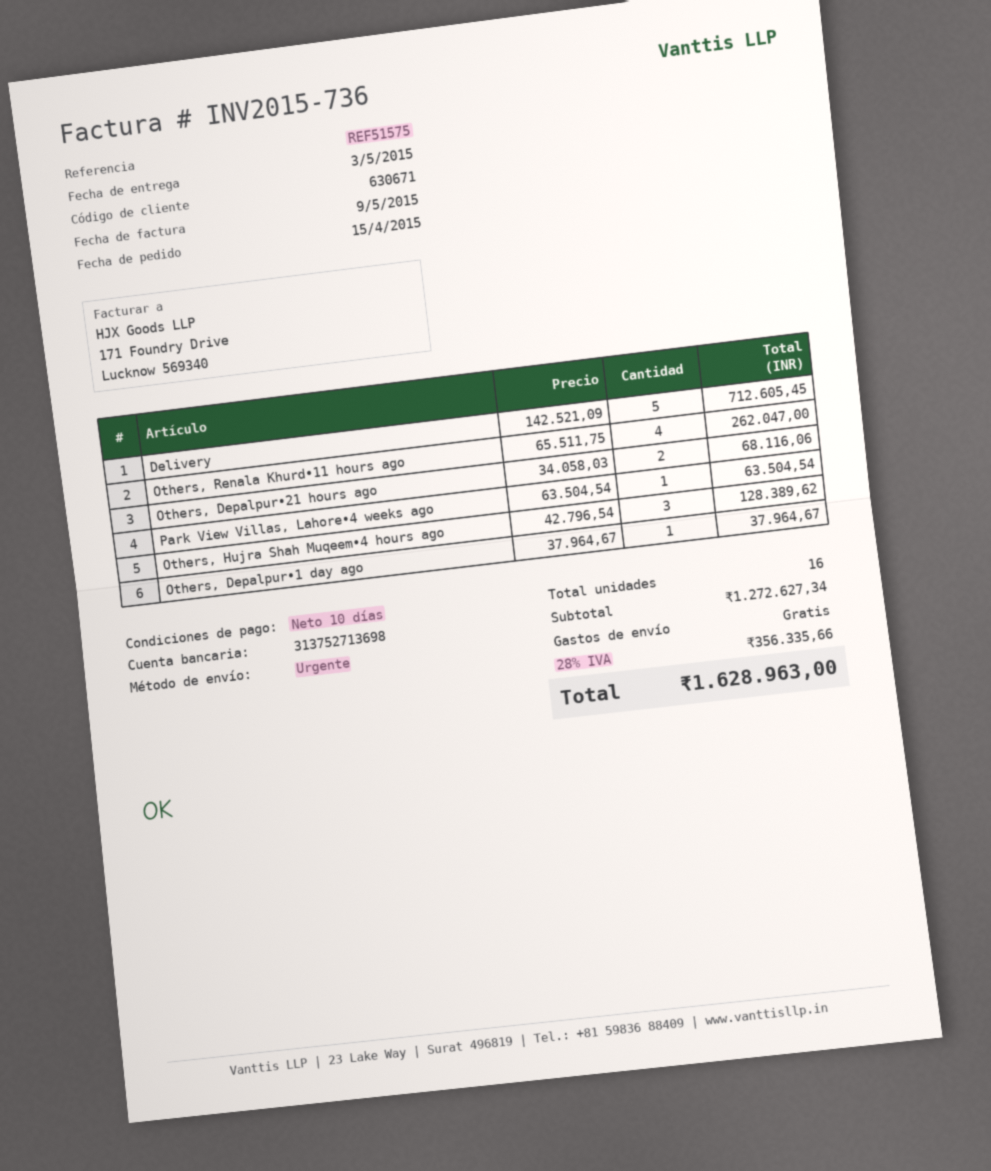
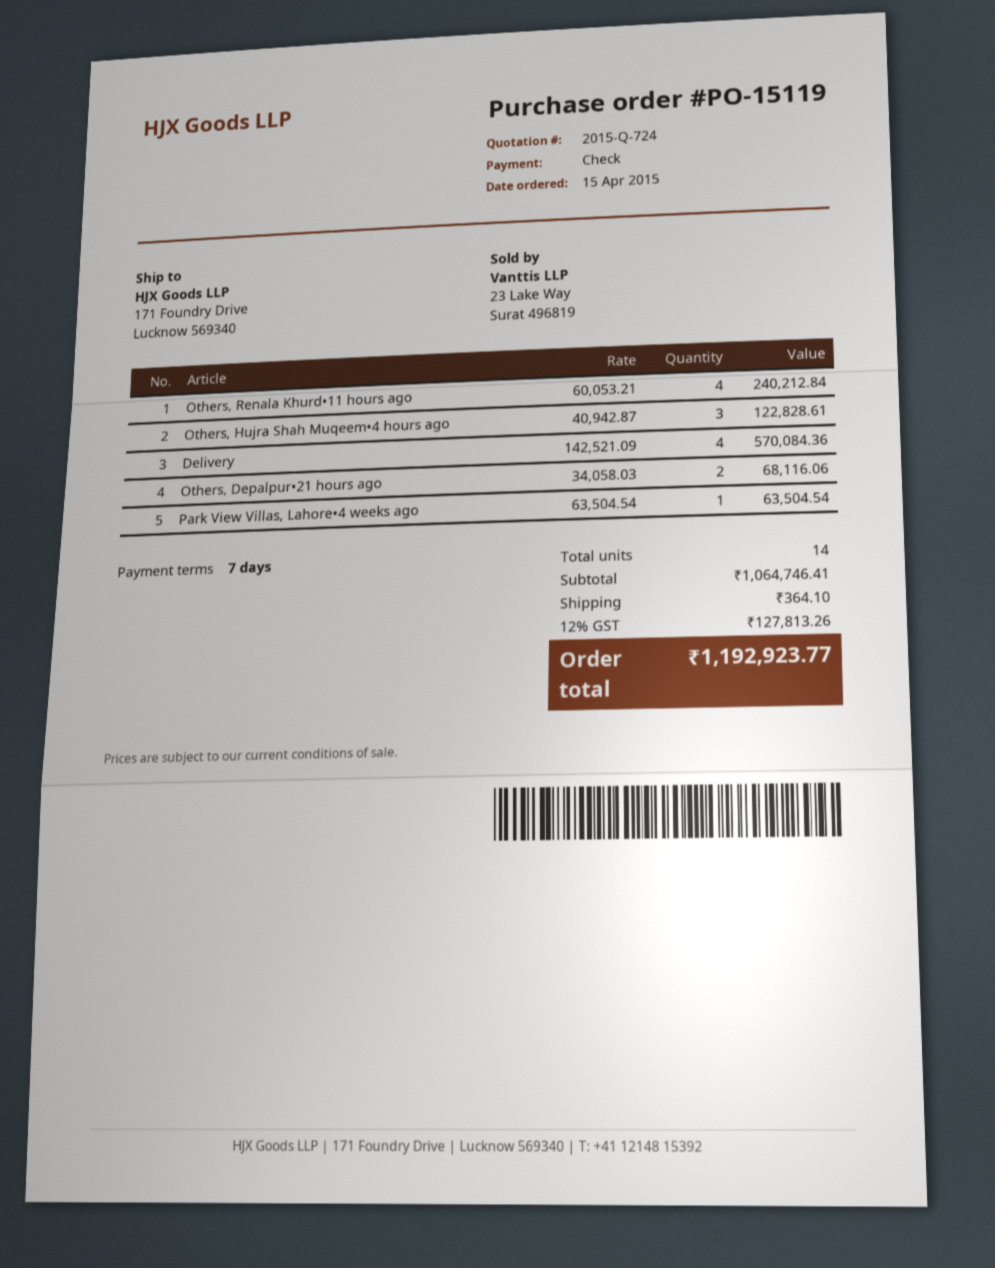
payment terms: 10 days -> 7 days
Delivery: 5 x 142521.09 = 712605.45 -> 4 x 142521.09 = 570084.36
Others, Renala Khurd•11 hours ago: 4 x 65511.75 = 262047.00 -> 4 x 60053.21 = 240212.84
Others, Hujra Shah Muqeem•4 hours ago: 3 x 42796.54 = 128389.62 -> 3 x 40942.87 = 122828.61
Others, Depalpur•1 day ago: 1 x 37964.67 = 37964.67 -> none
total quantity: 16 -> 14
subtotal: 1272627.34 -> 1064746.41
shipping: 0.00 -> 364.10
tax: 28% = 356335.66 -> 12% = 127813.26
total: 1628963.00 -> 1192923.77

